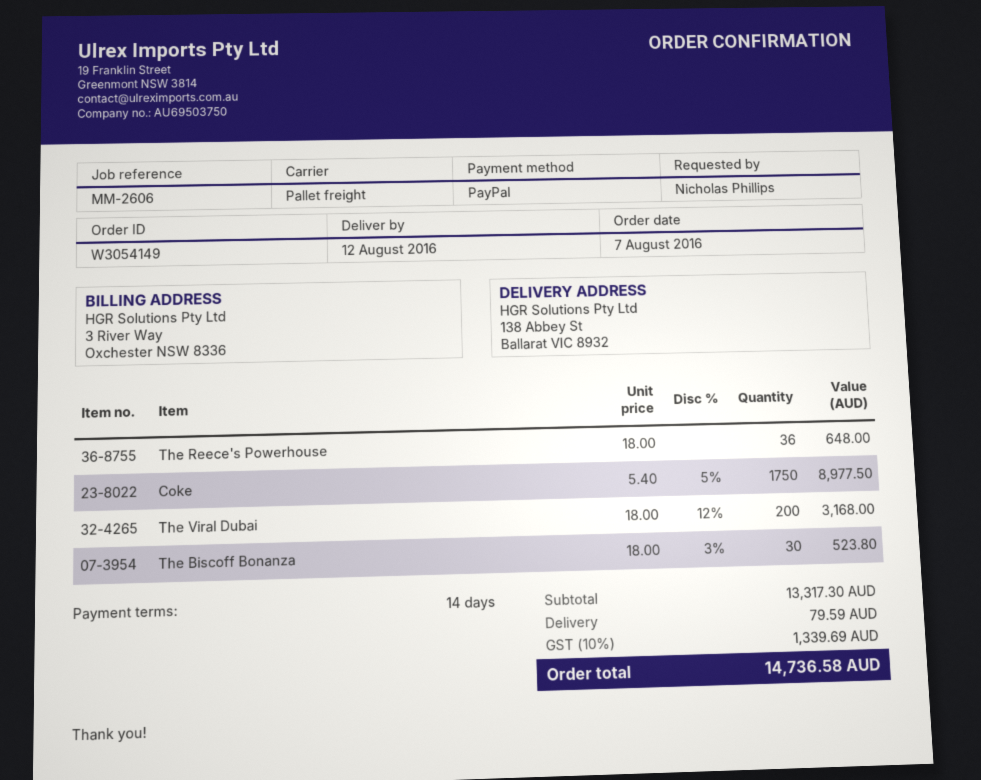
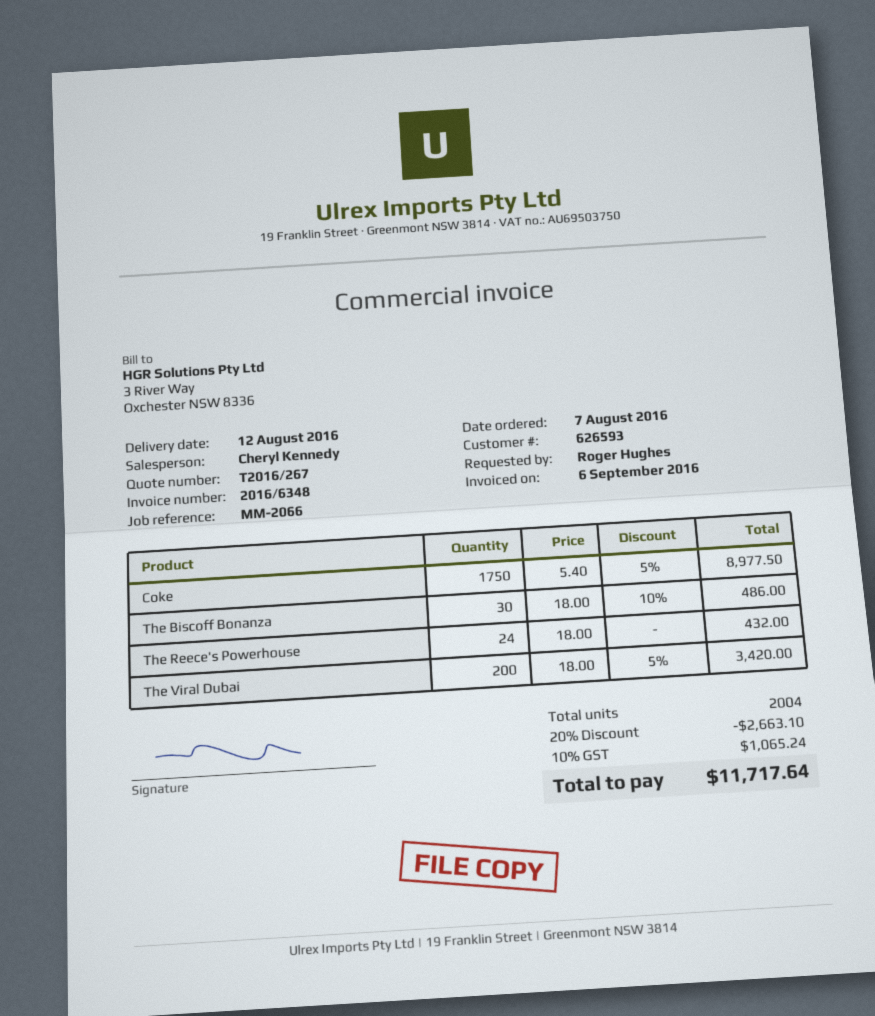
reference: MM-2606 -> MM-2066
ordered by: Nicholas Phillips -> Roger Hughes
The Reece's Powerhouse: 36 x 18.00 = 648.00 -> 24 x 18.00 = 432.00
The Viral Dubai: 200 x 18.00 - 12% = 3168.00 -> 200 x 18.00 - 5% = 3420.00
The Biscoff Bonanza: 30 x 18.00 - 3% = 523.80 -> 30 x 18.00 - 10% = 486.00
discount: none -> 20% = 2663.10
shipping: 79.59 -> none
tax: 10% = 1339.69 -> 10% = 1065.24
total: 14736.58 -> 11717.64

